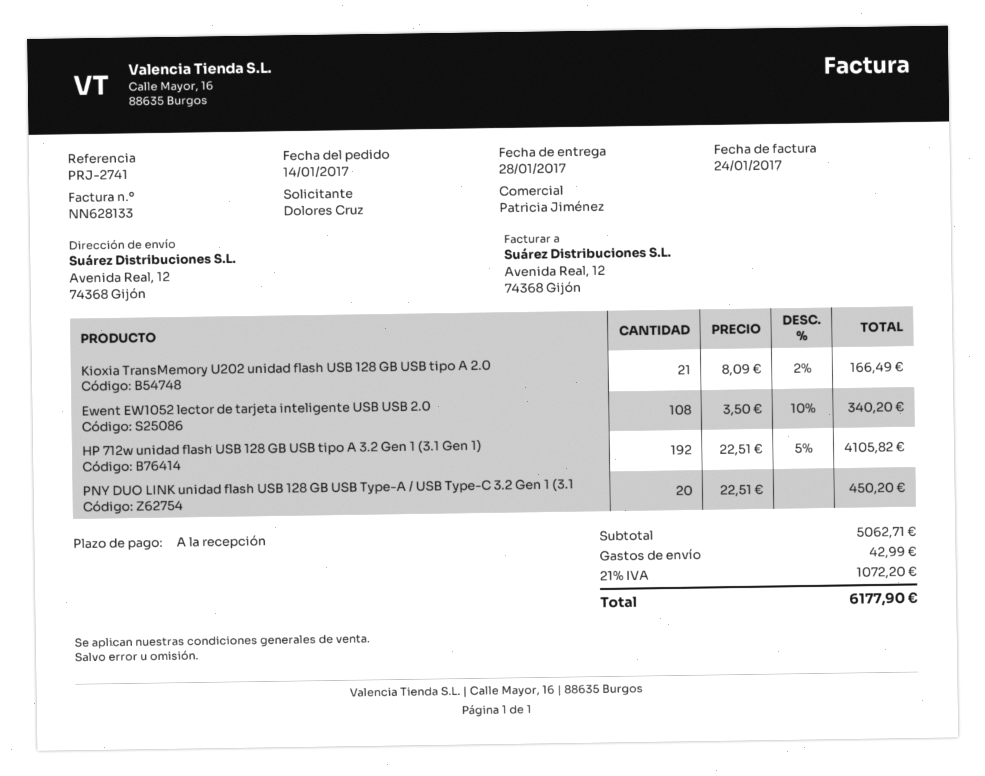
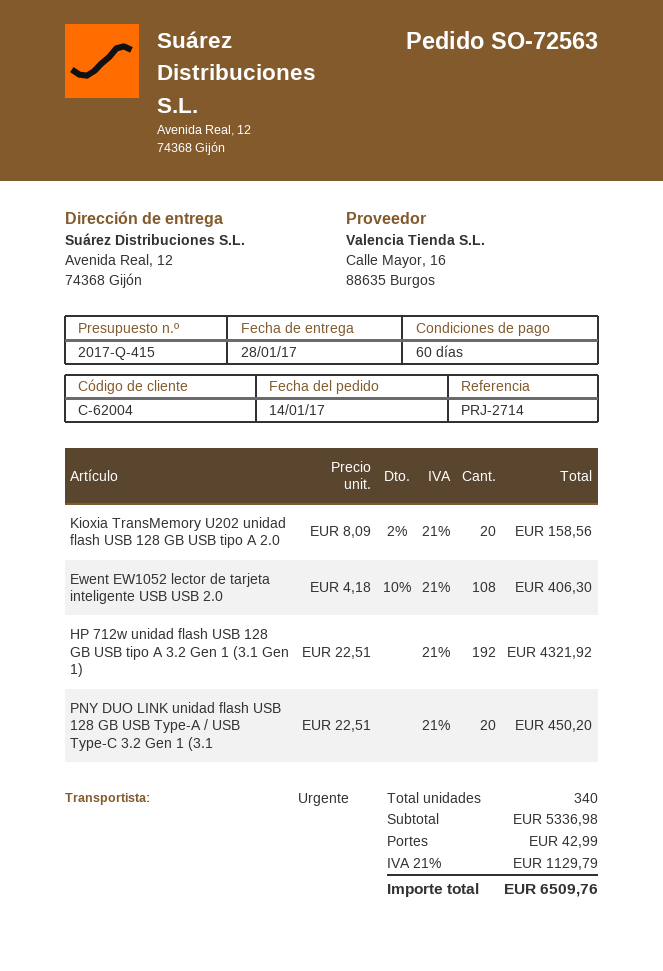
payment terms: on receipt -> 60 days
reference: PRJ-2741 -> PRJ-2714
Kioxia TransMemory U202 unidad flash USB 128 GB USB tipo A 2.0: 21 x 8.09 - 2% = 166.49 -> 20 x 8.09 - 2% = 158.56
Ewent EW1052 lector de tarjeta inteligente USB USB 2.0: 108 x 3.50 - 10% = 340.20 -> 108 x 4.18 - 10% = 406.30
HP 712w unidad flash USB 128 GB USB tipo A 3.2 Gen 1 (3.1 Gen 1): 192 x 22.51 - 5% = 4105.82 -> 192 x 22.51 = 4321.92
subtotal: 5062.71 -> 5336.98
tax: 21% = 1072.20 -> 21% = 1129.79
total: 6177.90 -> 6509.76

